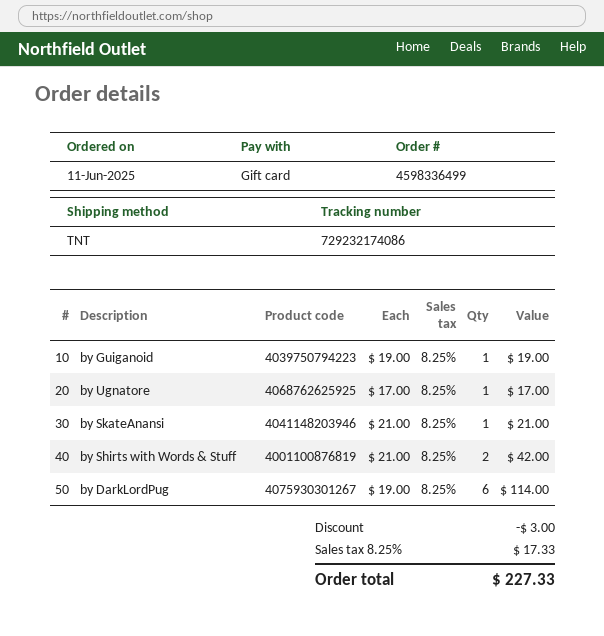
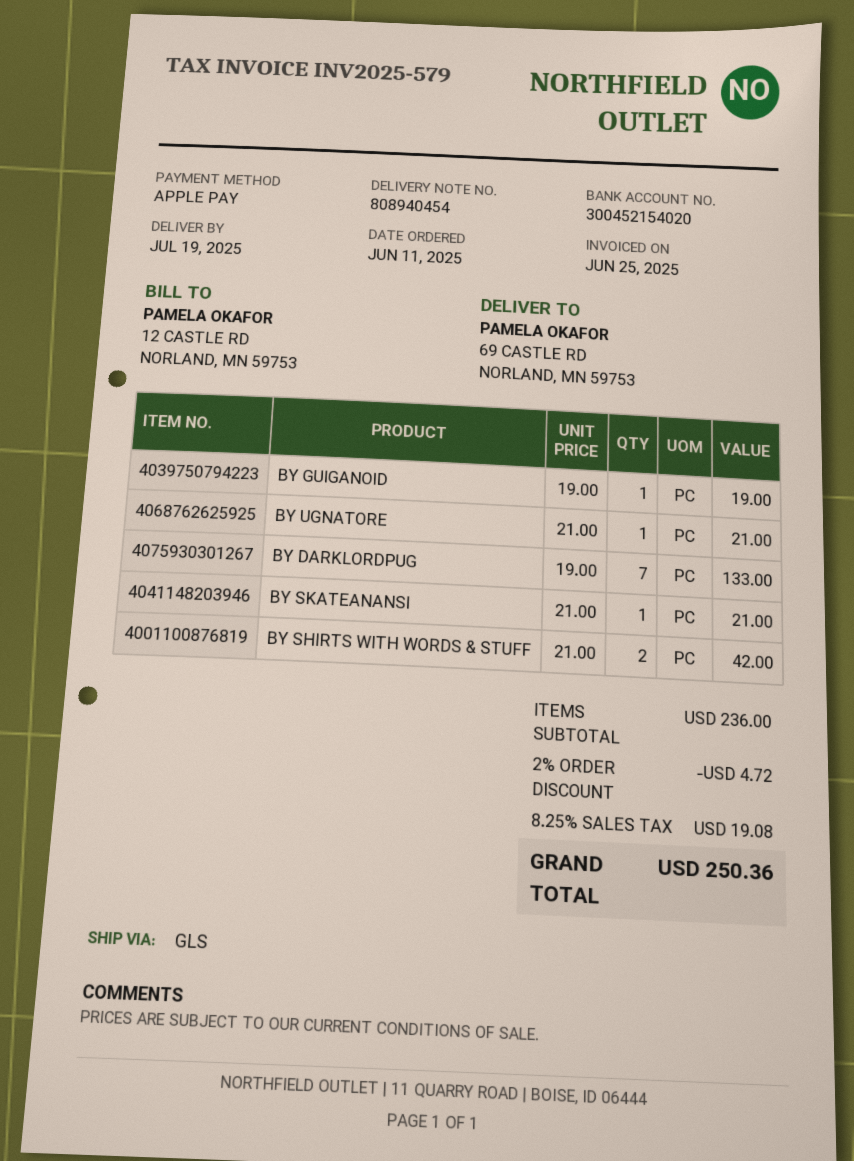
payment method: gift card -> Apple Pay
shipping method: TNT -> GLS
by Ugnatore: 1 x 17.00 = 17.00 -> 1 x 21.00 = 21.00
by DarkLordPug: 6 x 19.00 = 114.00 -> 7 x 19.00 = 133.00
discount: 3.00 -> 4.72
tax: 8.25% = 17.33 -> 8.25% = 19.08
total: 227.33 -> 250.36

